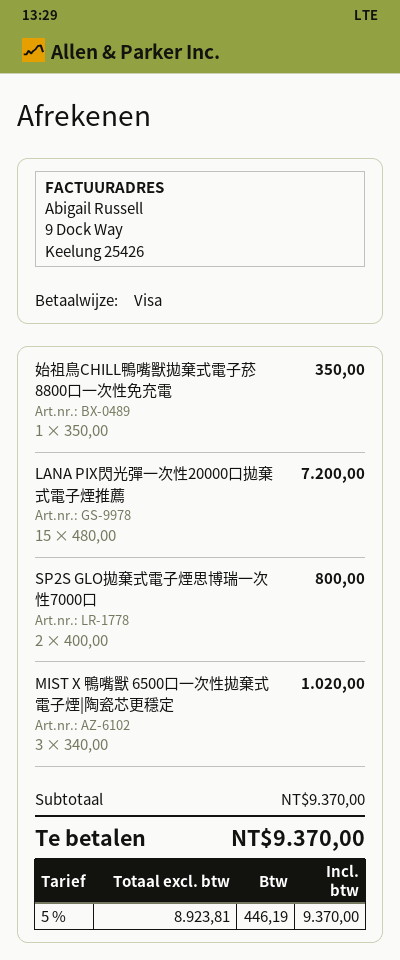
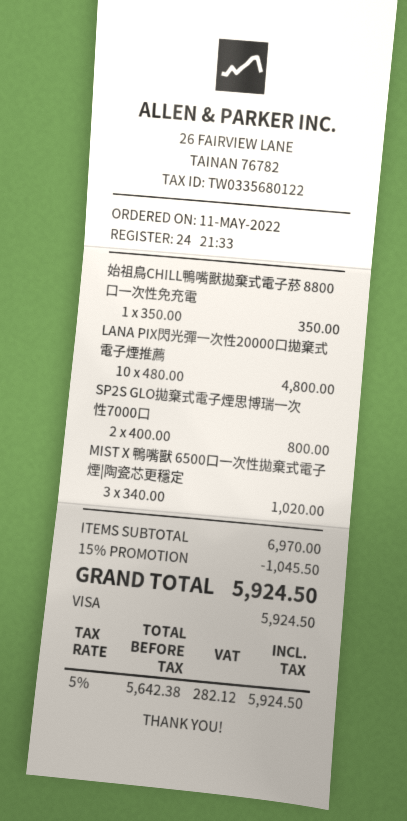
LANA PIX閃光彈一次性20000口拋棄式電子煙推薦: 15 x 480.00 = 7200.00 -> 10 x 480.00 = 4800.00
subtotal: 9370.00 -> 6970.00
discount: none -> 15% = 1045.50
net: 8923.81 -> 5642.38
tax: 5% = 446.19 -> 5% = 282.12
total: 9370.00 -> 5924.50

